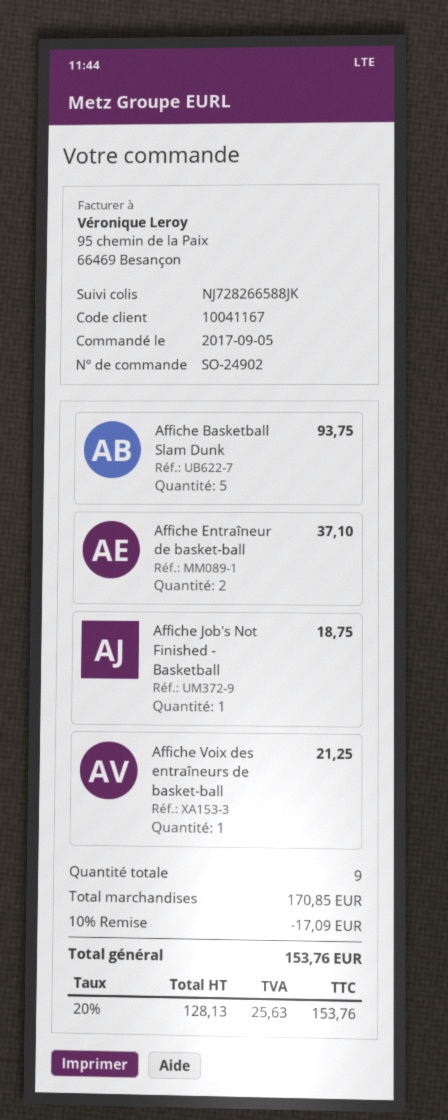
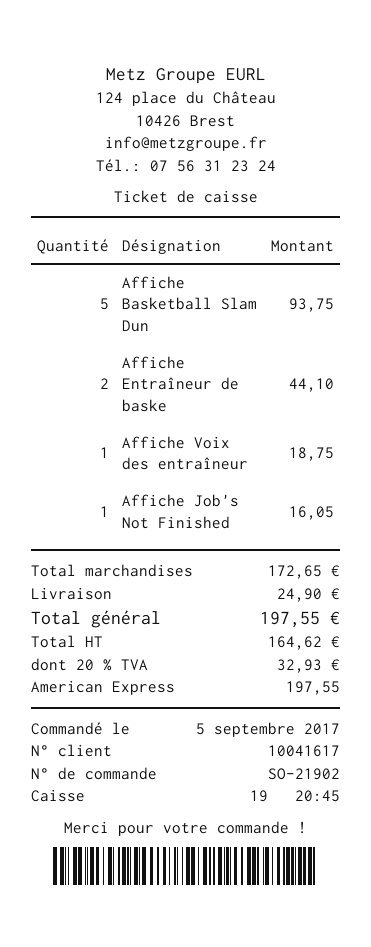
order number: SO-24902 -> SO-21902
customer number: 10041167 -> 10041617
Affiche Entraîneur de basket-ball: 2 for 37.10 -> 2 for 44.10
Affiche Job's Not Finished - Basketball: 1 for 18.75 -> 1 for 16.05
Affiche Voix des entraîneurs de basket-ball: 1 for 21.25 -> 1 for 18.75
subtotal: 170.85 -> 172.65
discount: 10% = 17.09 -> none
shipping: none -> 24.90
net: 128.13 -> 164.62
tax: 20% = 25.63 -> 20% = 32.93
total: 153.76 -> 197.55

